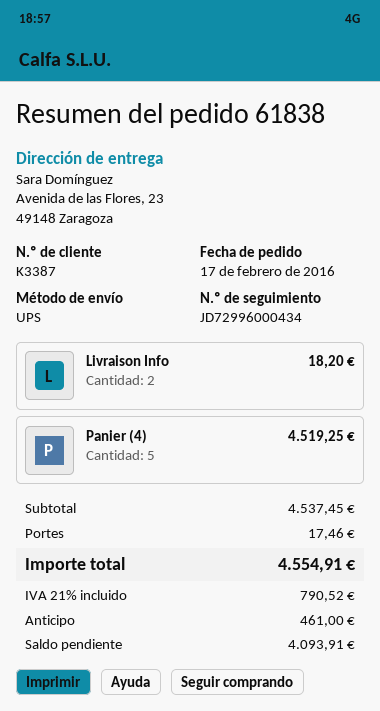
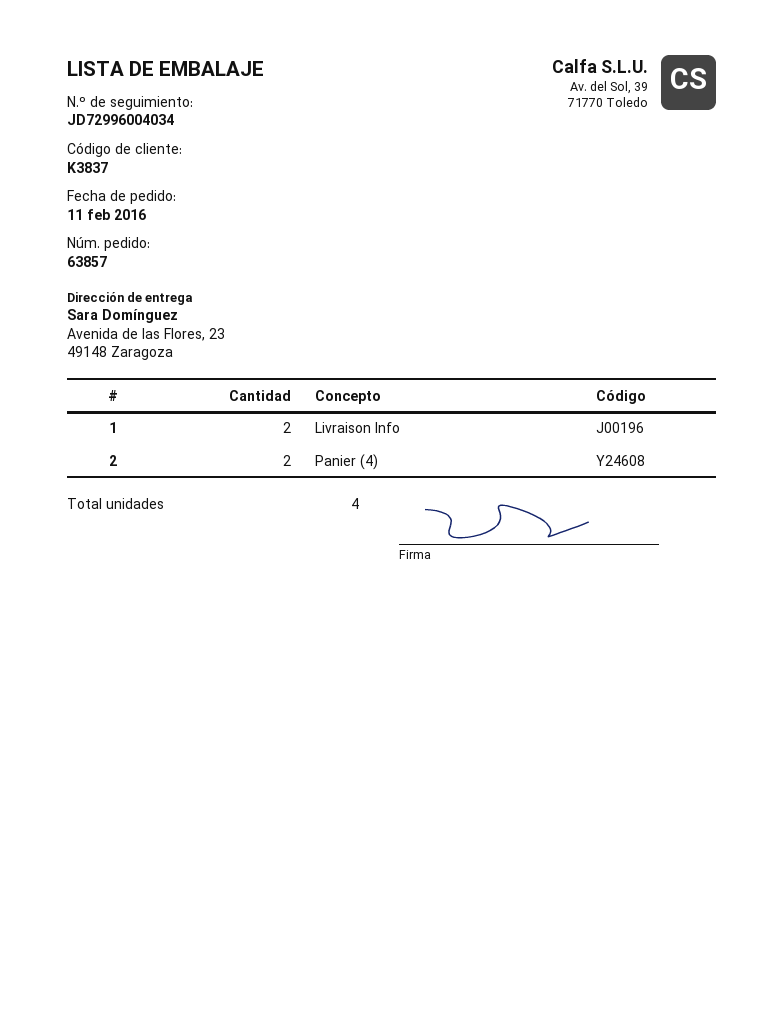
order number: 61838 -> 63857
order date: 2016-02-17 -> 2016-02-11
customer number: K3387 -> K3837
tracking number: JD72996000434 -> JD72996004034
Panier (4): 5 -> 2

